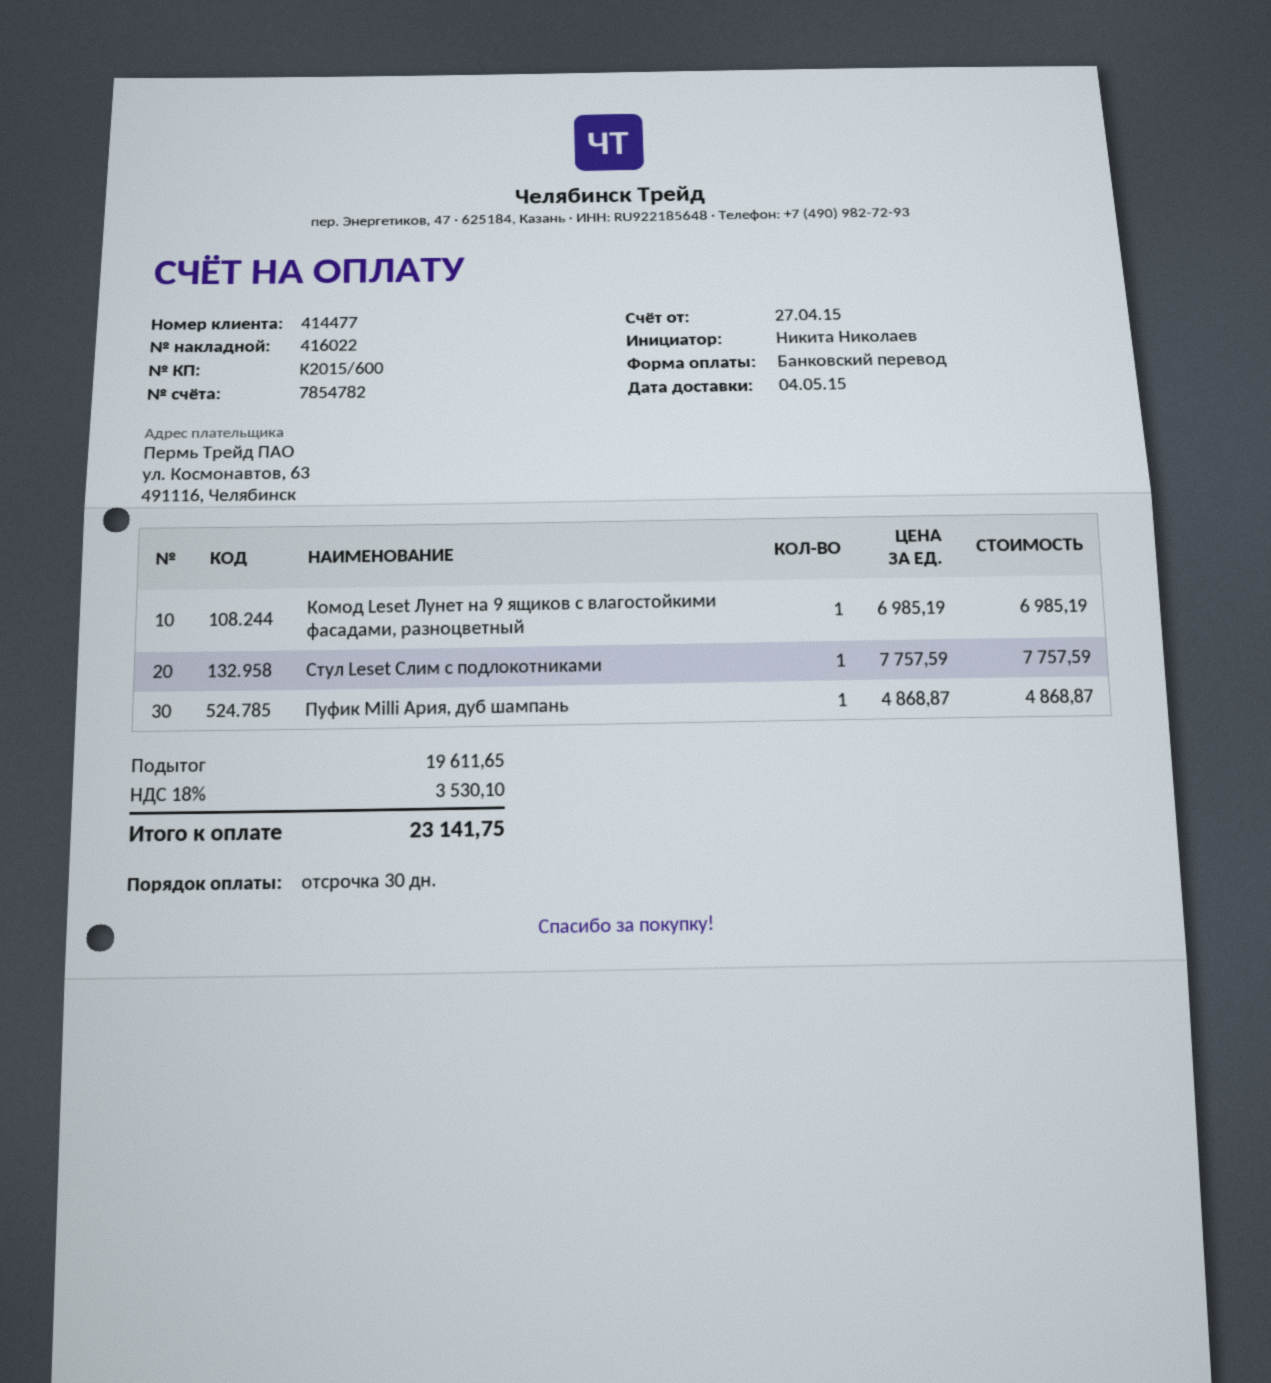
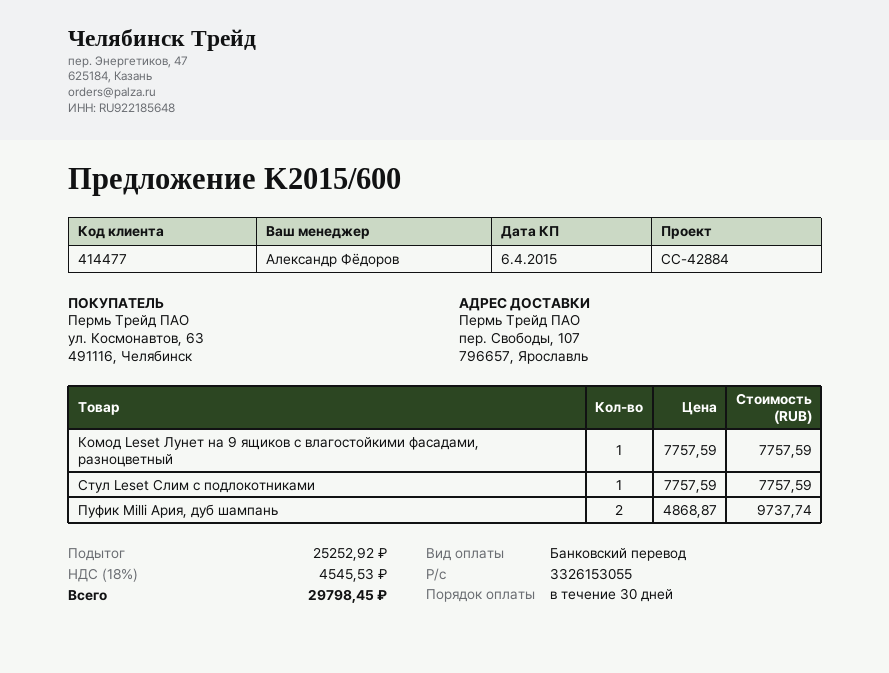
Комод Leset Лунет на 9 ящиков с влагостойкими фасадами, разноцветный: 1 x 6985.19 = 6985.19 -> 1 x 7757.59 = 7757.59
Пуфик Milli Ария, дуб шампань: 1 x 4868.87 = 4868.87 -> 2 x 4868.87 = 9737.74
subtotal: 19611.65 -> 25252.92
tax: 18% = 3530.10 -> 18% = 4545.53
total: 23141.75 -> 29798.45

